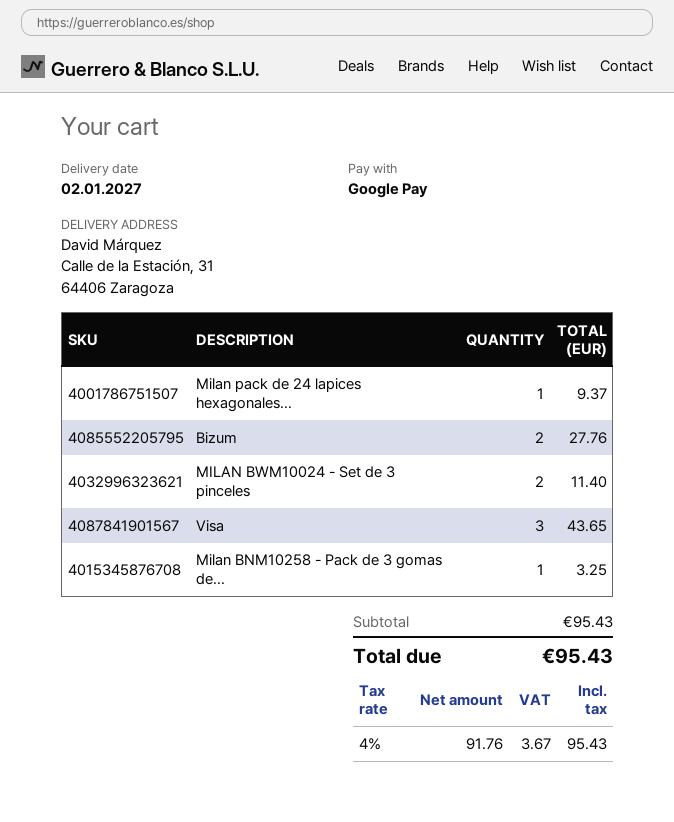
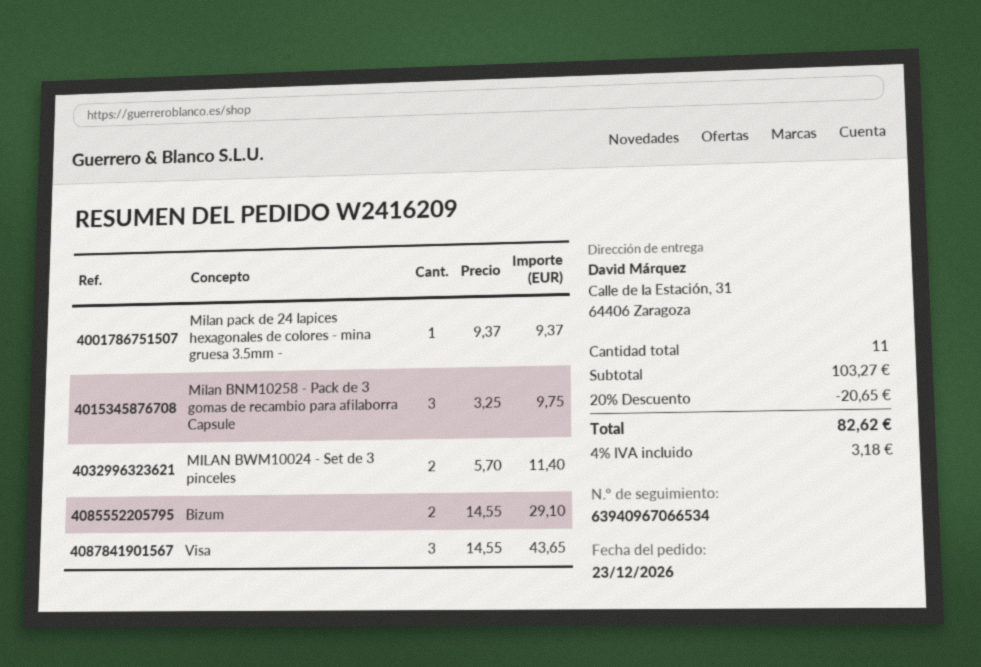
Bizum: 2 for 27.76 -> 2 for 29.10
Milan BNM10258 - Pack de 3 gomas de...: 1 for 3.25 -> 3 for 9.75
subtotal: 95.43 -> 103.27
discount: none -> 20% = 20.65
tax: 4% = 3.67 -> 4% = 3.18
total: 95.43 -> 82.62

